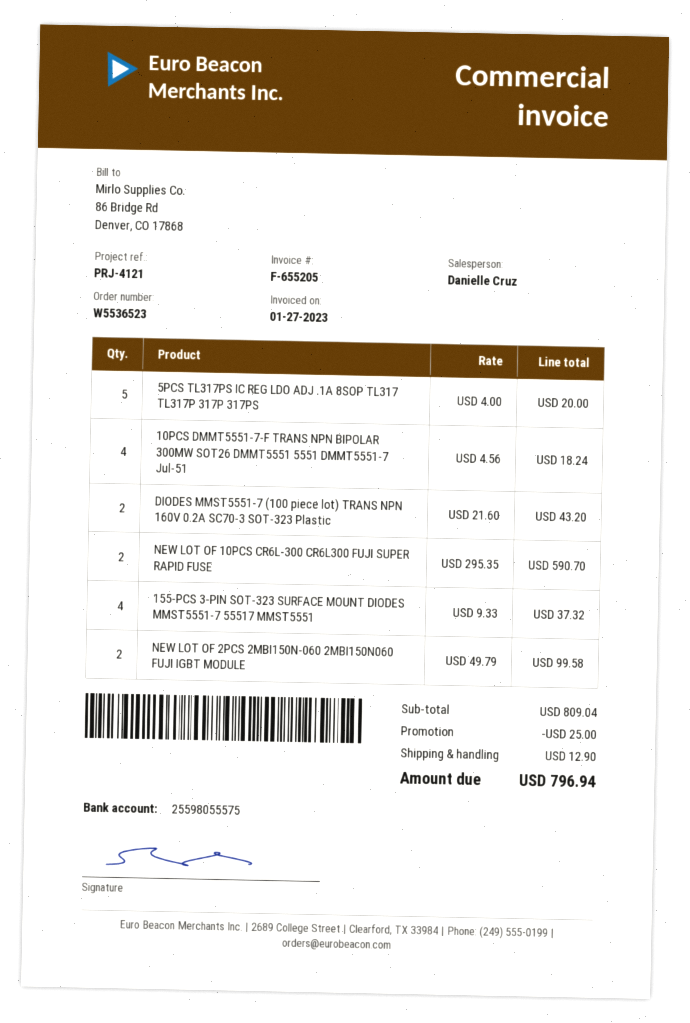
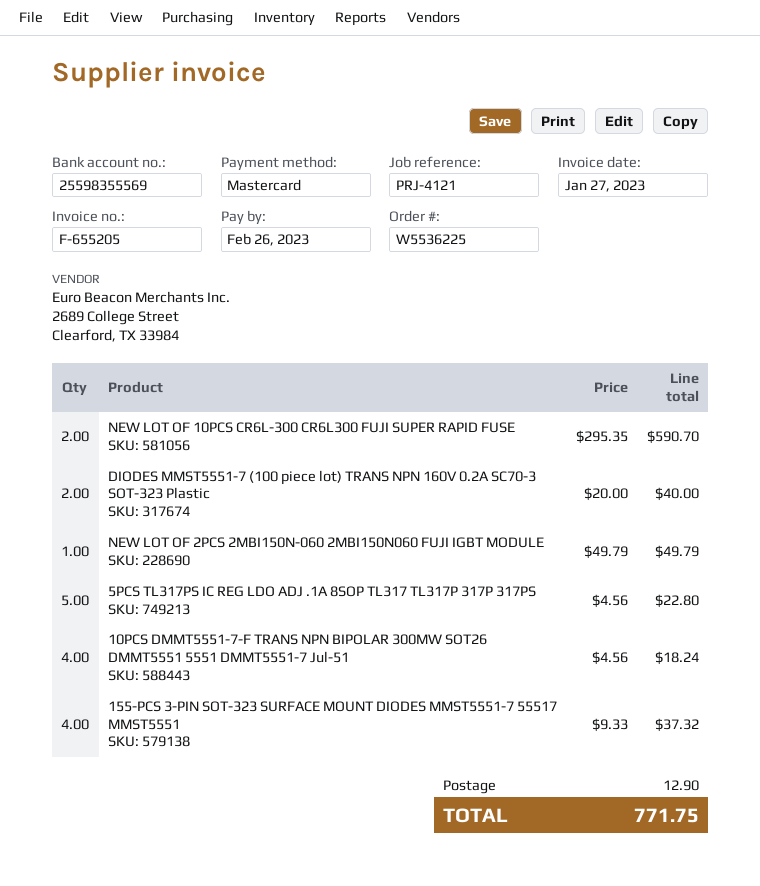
order number: W5536523 -> W5536225
bank account: 25598055575 -> 25598355569
5PCS TL317PS IC REG LDO ADJ .1A 8SOP TL317 TL317P 317P 317PS: 5 x 4.00 = 20.00 -> 5 x 4.56 = 22.80
DIODES MMST5551-7 (100 piece lot) TRANS NPN 160V 0.2A SC70-3 SOT-323 Plastic: 2 x 21.60 = 43.20 -> 2 x 20.00 = 40.00
NEW LOT OF 2PCS 2MBI150N-060 2MBI150N060 FUJI IGBT MODULE: 2 x 49.79 = 99.58 -> 1 x 49.79 = 49.79
discount: 25.00 -> none
total: 796.94 -> 771.75

